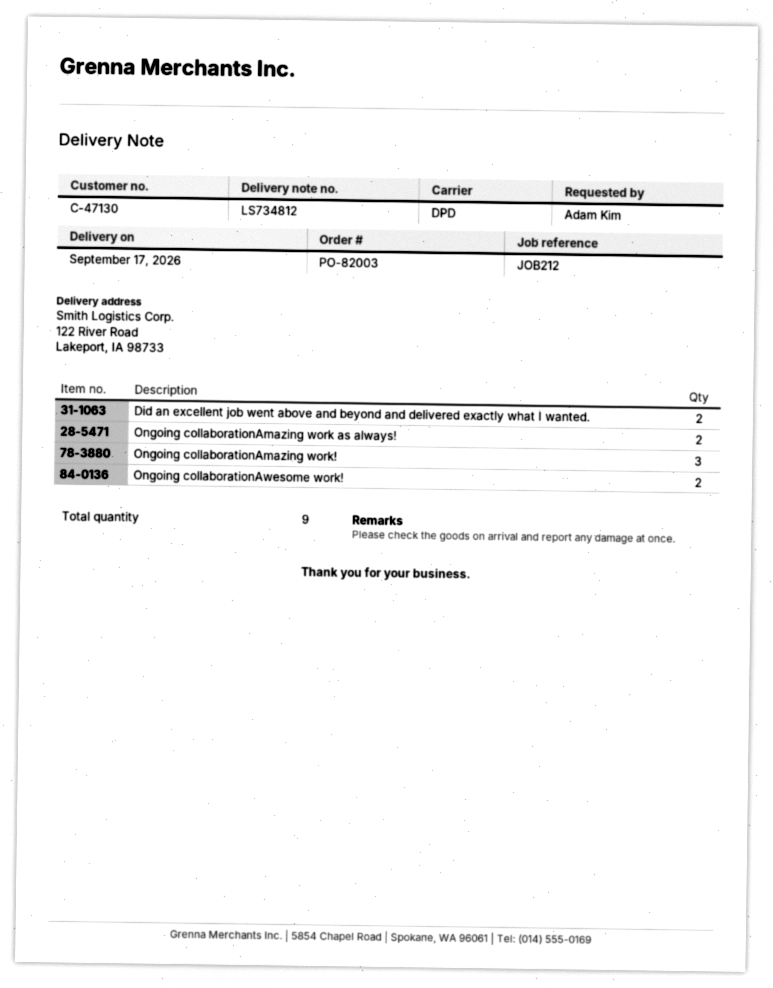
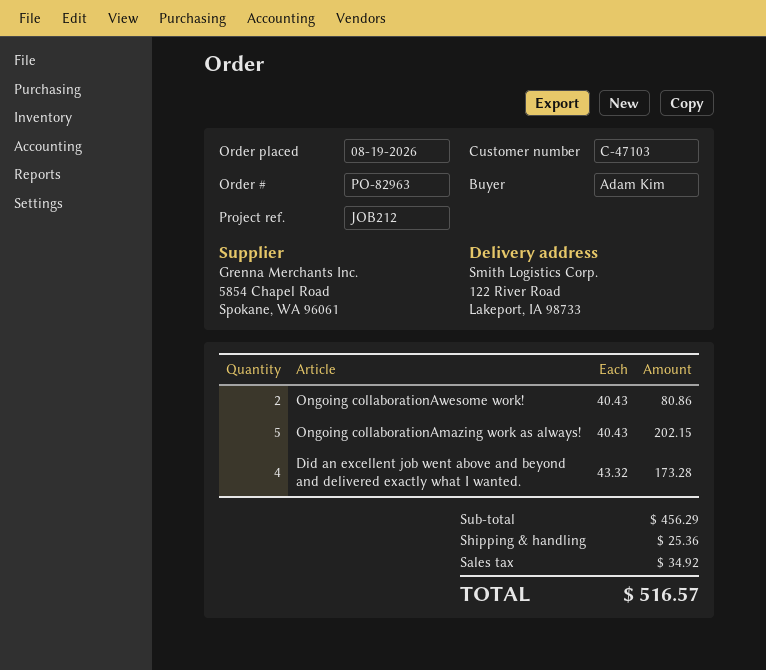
order number: PO-82003 -> PO-82963
customer number: C-47130 -> C-47103
Did an excellent job went above and beyond and delivered exactly what I wanted.: 2 -> 4
Ongoing collaborationAmazing work as always!: 2 -> 5
Ongoing collaborationAmazing work!: 3 -> none

